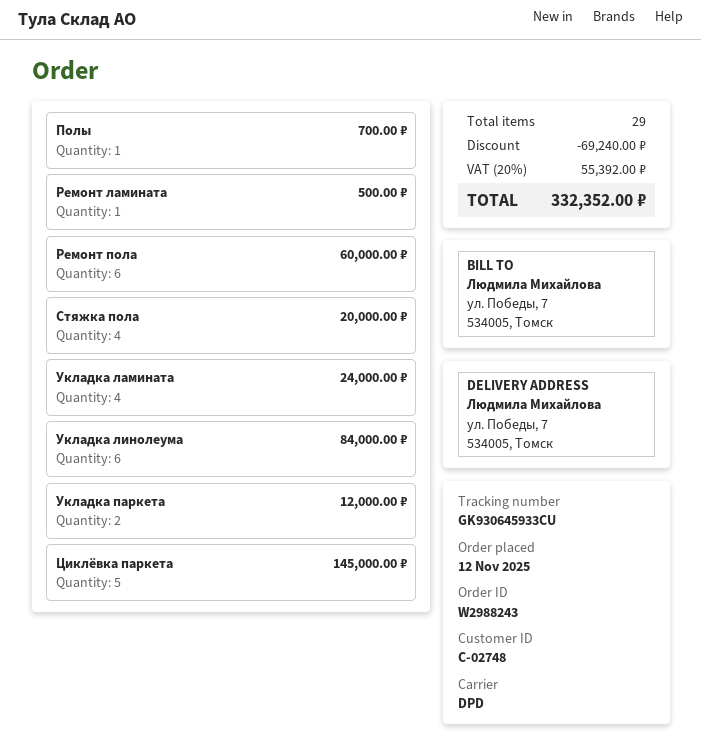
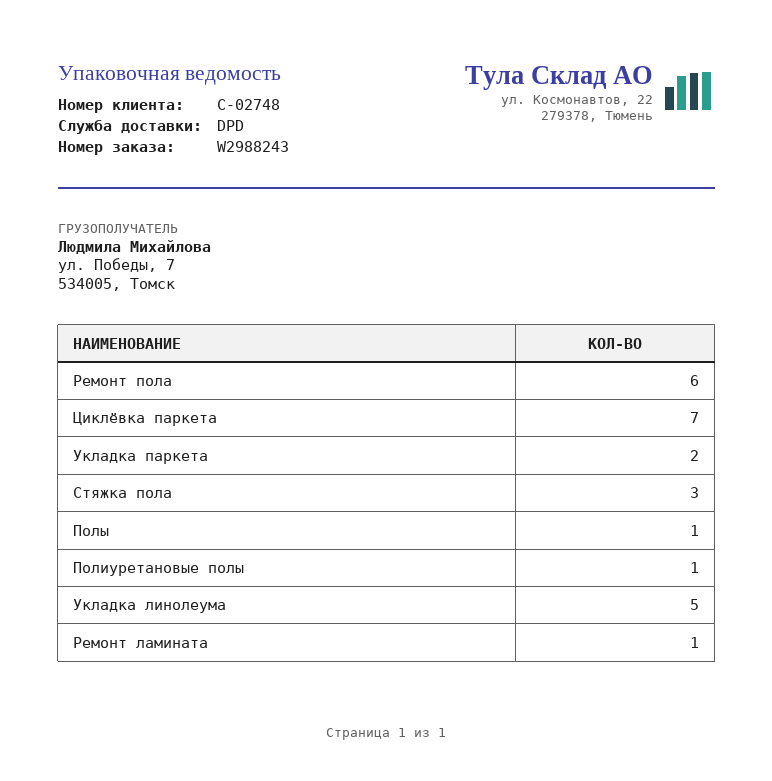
Стяжка пола: 4 -> 3
Укладка ламината: 4 -> none
Укладка линолеума: 6 -> 5
Циклёвка паркета: 5 -> 7
Полиуретановые полы: none -> 1

